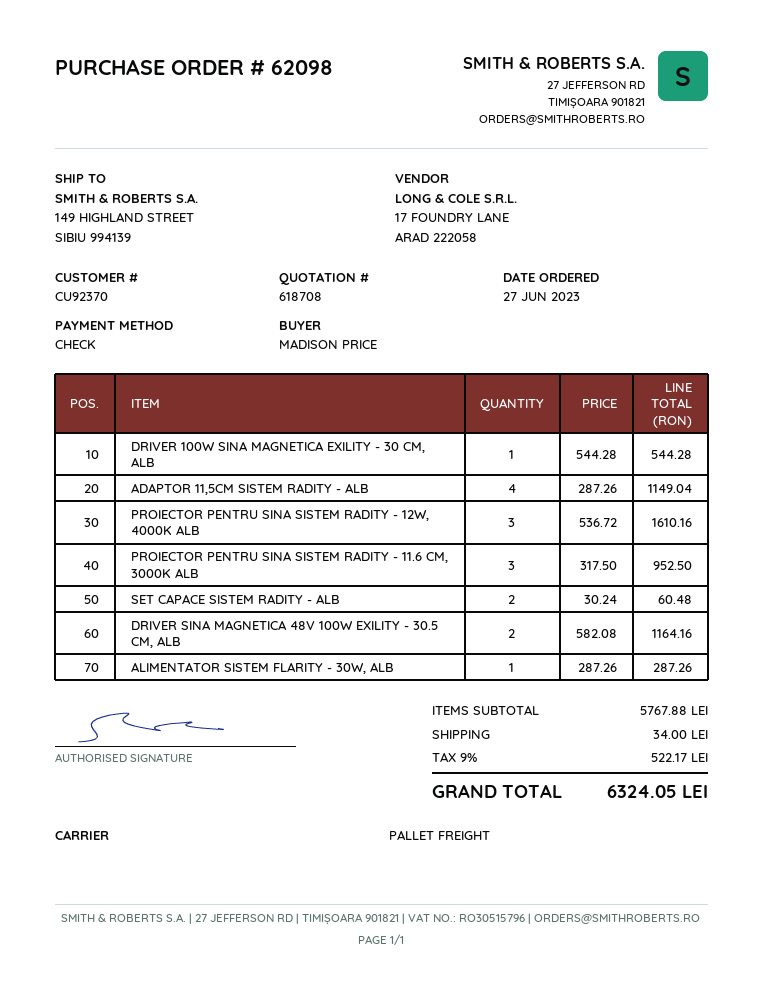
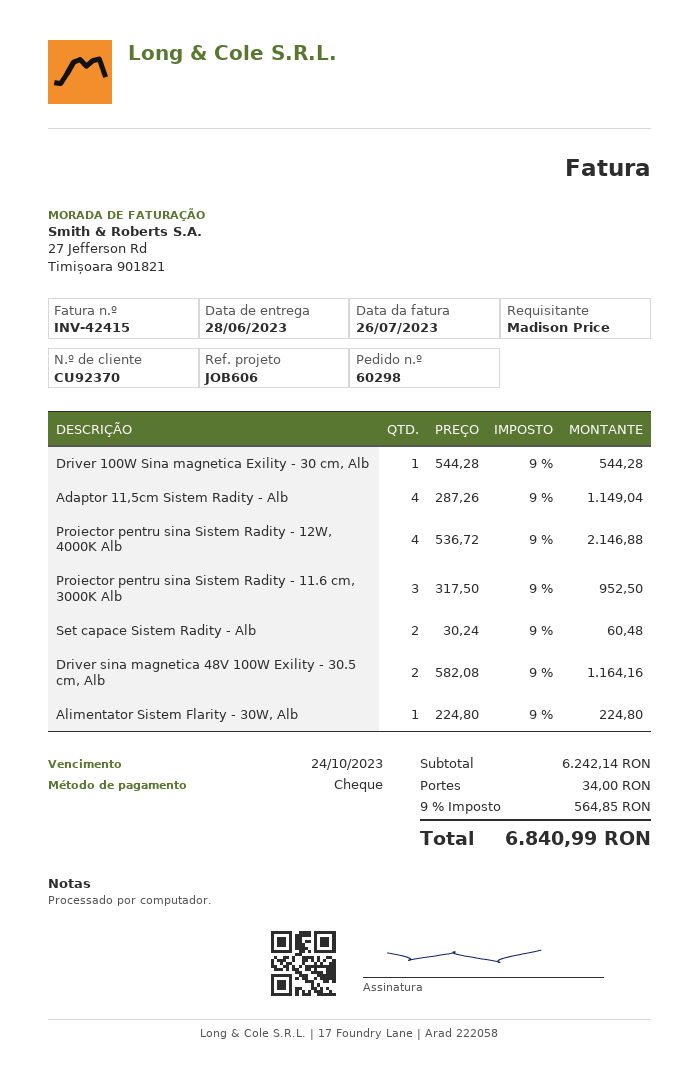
order number: 62098 -> 60298
PROIECTOR PENTRU SINA SISTEM RADITY - 12W, 4000K ALB: 3 x 536.72 = 1610.16 -> 4 x 536.72 = 2146.88
ALIMENTATOR SISTEM FLARITY - 30W, ALB: 1 x 287.26 = 287.26 -> 1 x 224.80 = 224.80
subtotal: 5767.88 -> 6242.14
tax: 9% = 522.17 -> 9% = 564.85
total: 6324.05 -> 6840.99

